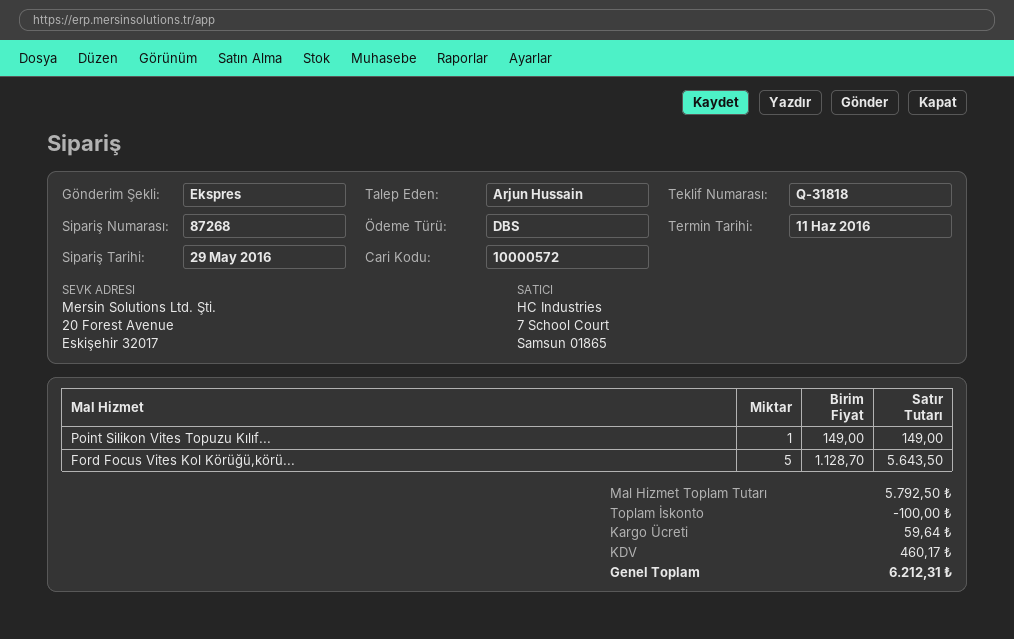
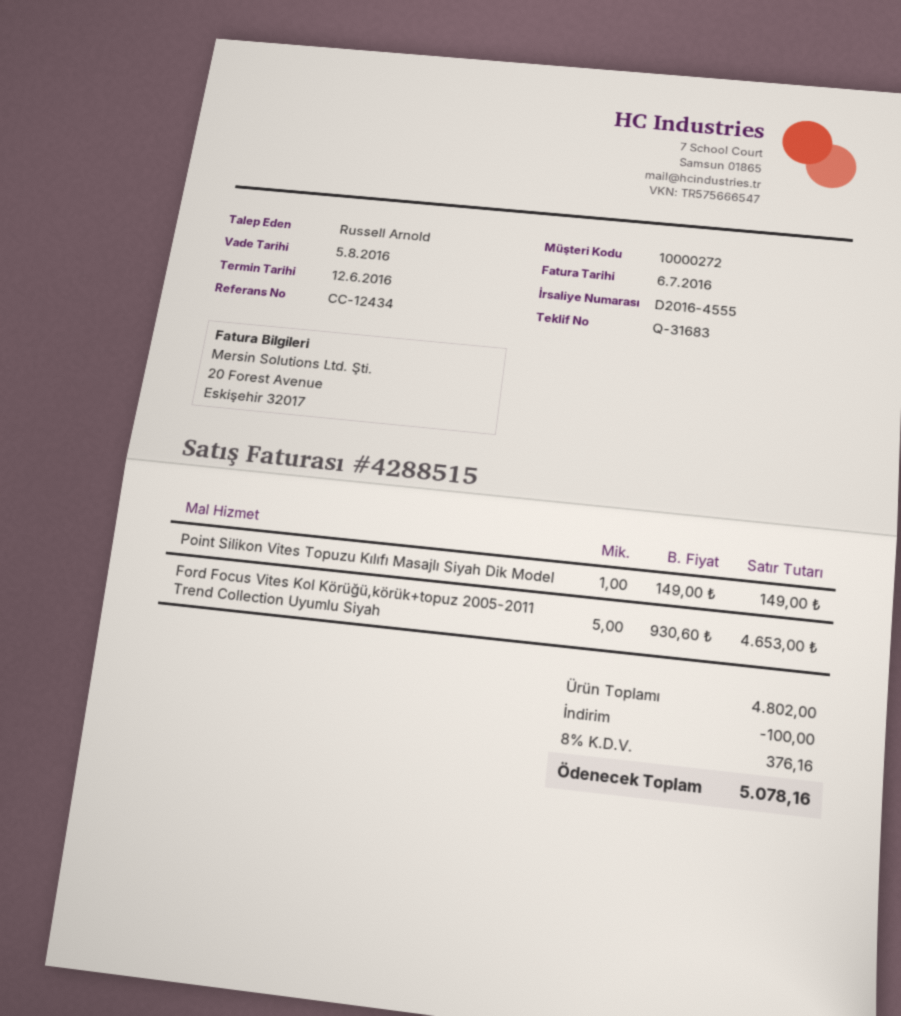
quote number: Q-31818 -> Q-31683
delivery date: 2016-06-11 -> 2016-06-12
customer number: 10000572 -> 10000272
ordered by: Arjun Hussain -> Russell Arnold
Ford Focus Vites Kol Körüğü,körü...: 5 x 1128.70 = 5643.50 -> 5 x 930.60 = 4653.00
subtotal: 5792.50 -> 4802.00
shipping: 59.64 -> none
tax: 460.17 -> 376.16
total: 6212.31 -> 5078.16

